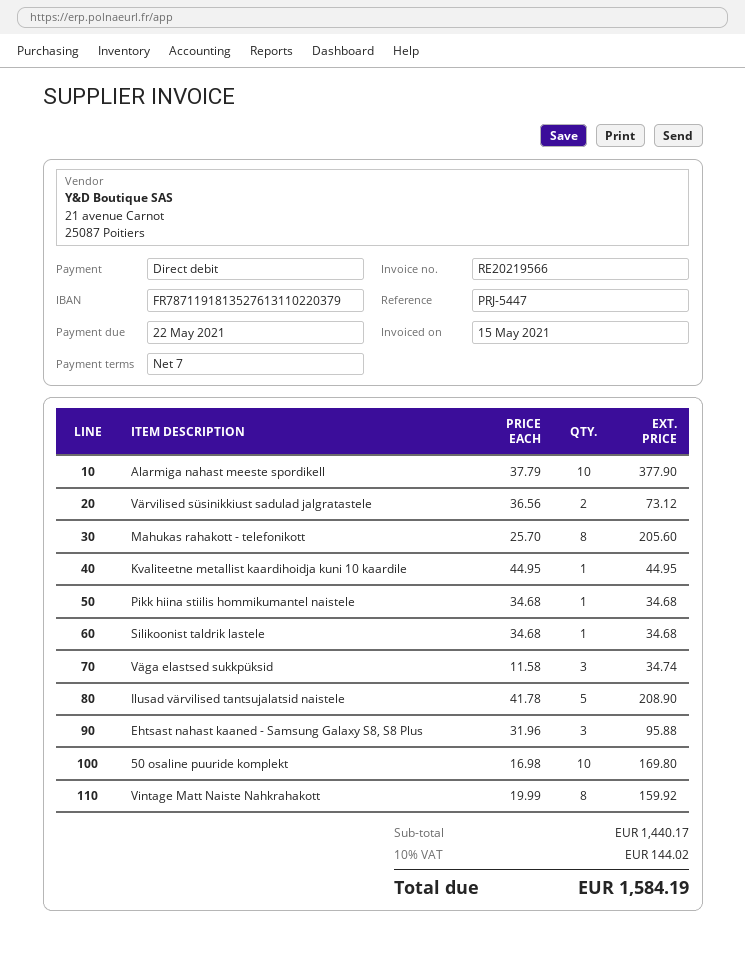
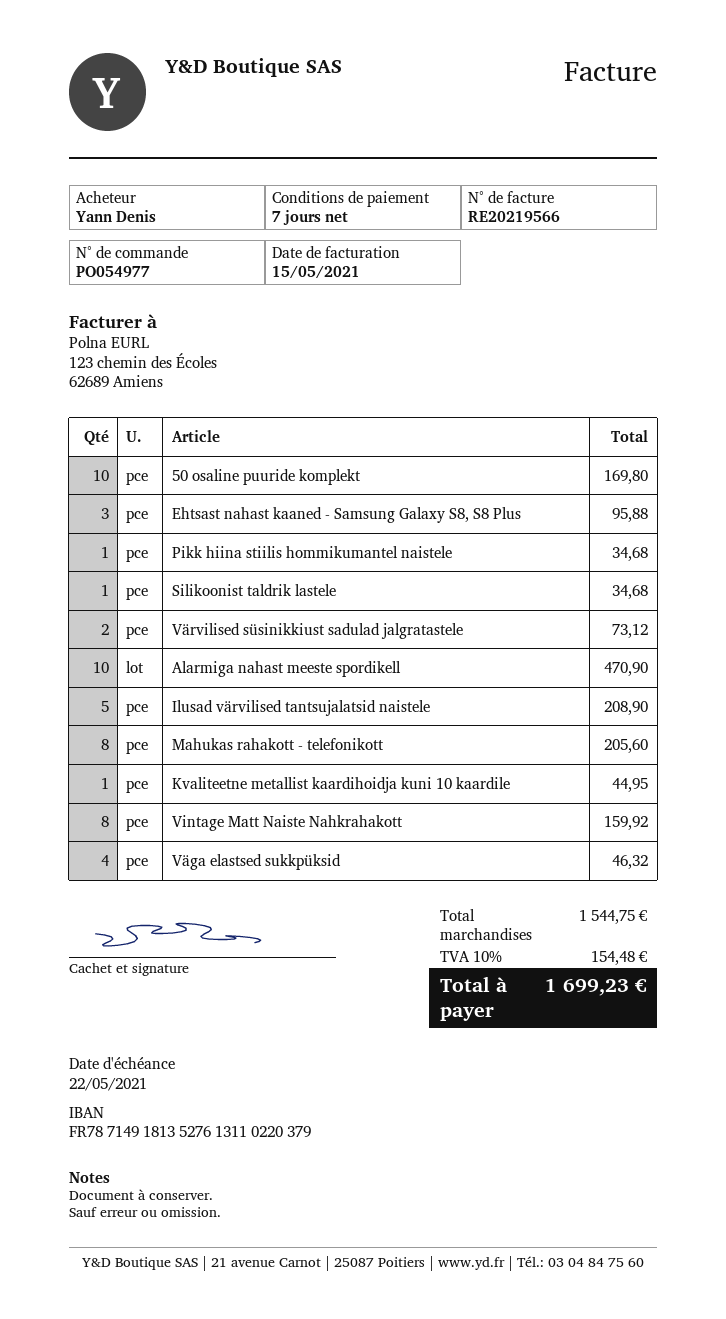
bank account: FR7871191813527613110220379 -> FR7871491813527613110220379
Alarmiga nahast meeste spordikell: 10 for 377.90 -> 10 for 470.90
Väga elastsed sukkpüksid: 3 for 34.74 -> 4 for 46.32
subtotal: 1440.17 -> 1544.75
tax: 10% = 144.02 -> 10% = 154.48
total: 1584.19 -> 1699.23

